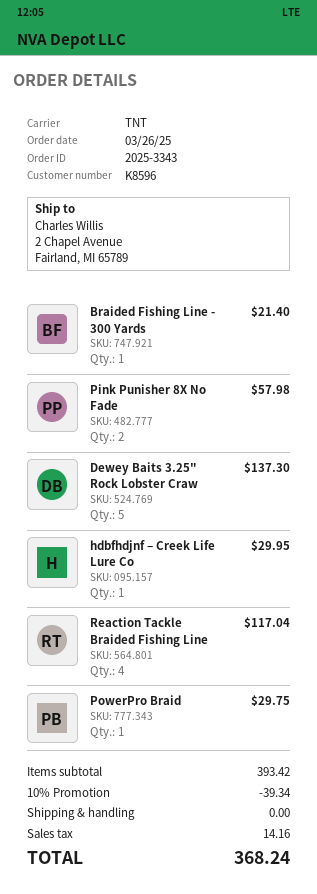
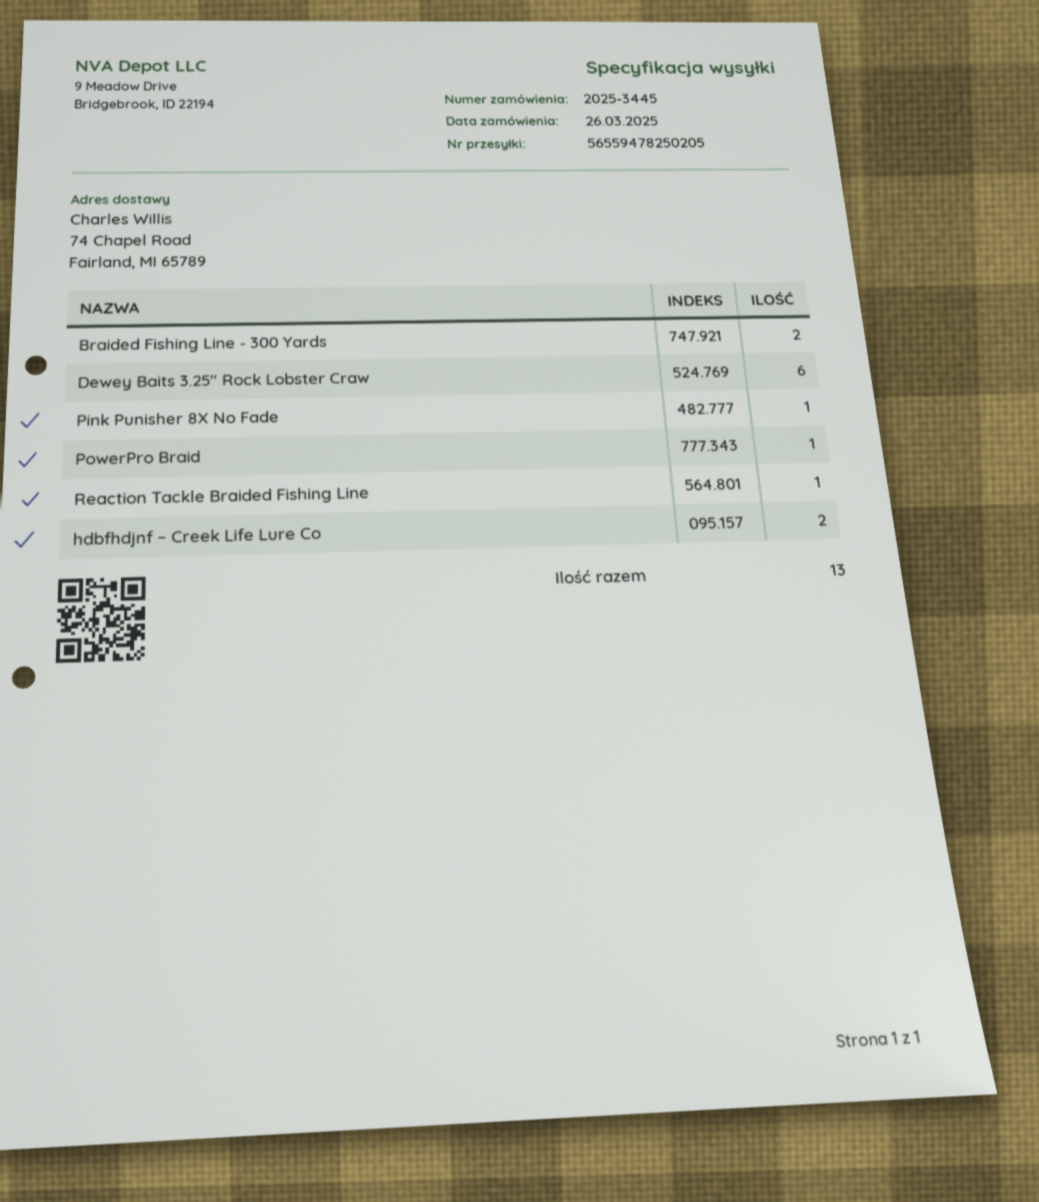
order number: 2025-3343 -> 2025-3445
ship to: 2 Chapel Avenue, Fairland, MI 65789 -> 74 Chapel Road, Fairland, MI 65789
Braided Fishing Line - 300 Yards: 1 -> 2
Pink Punisher 8X No Fade: 2 -> 1
Dewey Baits 3.25" Rock Lobster Craw: 5 -> 6
hdbfhdjnf – Creek Life Lure Co: 1 -> 2
Reaction Tackle Braided Fishing Line: 4 -> 1

